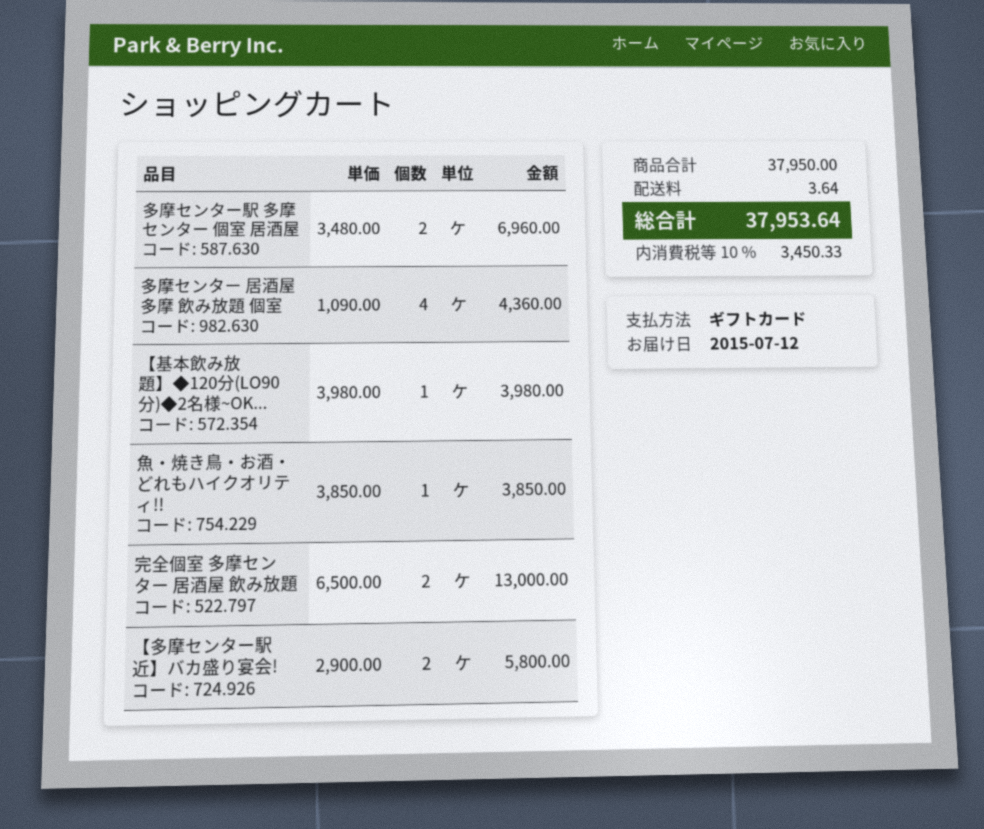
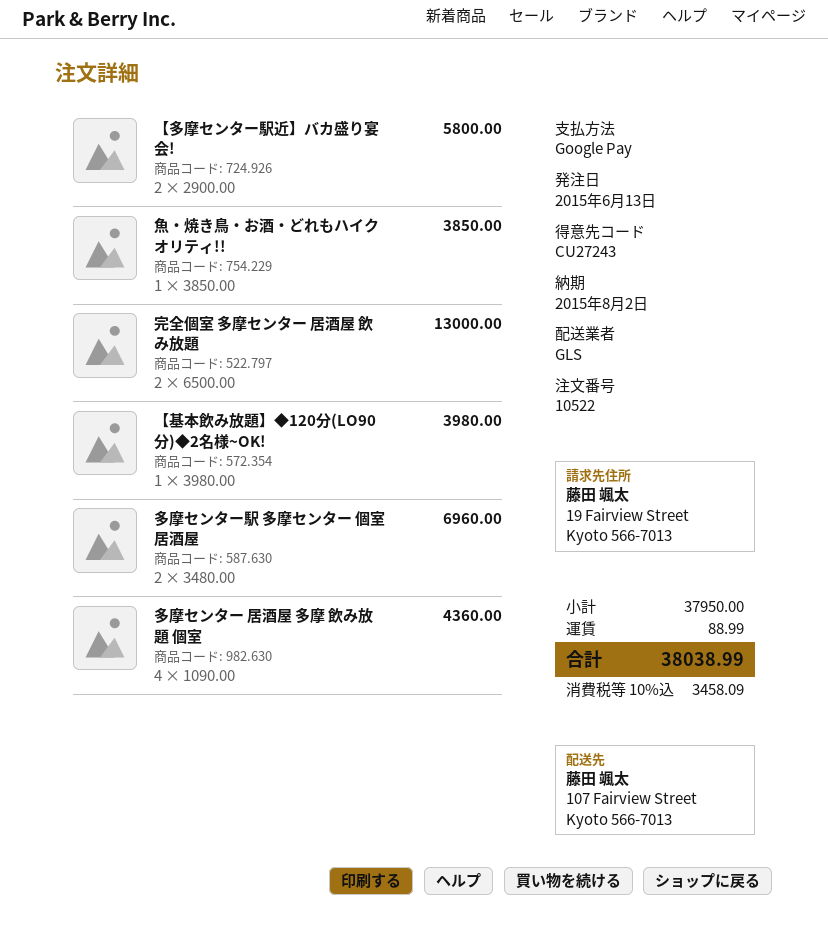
delivery date: 2015-07-12 -> 2015-08-02
payment method: gift card -> Google Pay
shipping: 3.64 -> 88.99
tax: 10% = 3450.33 -> 10% = 3458.09
total: 37953.64 -> 38038.99

